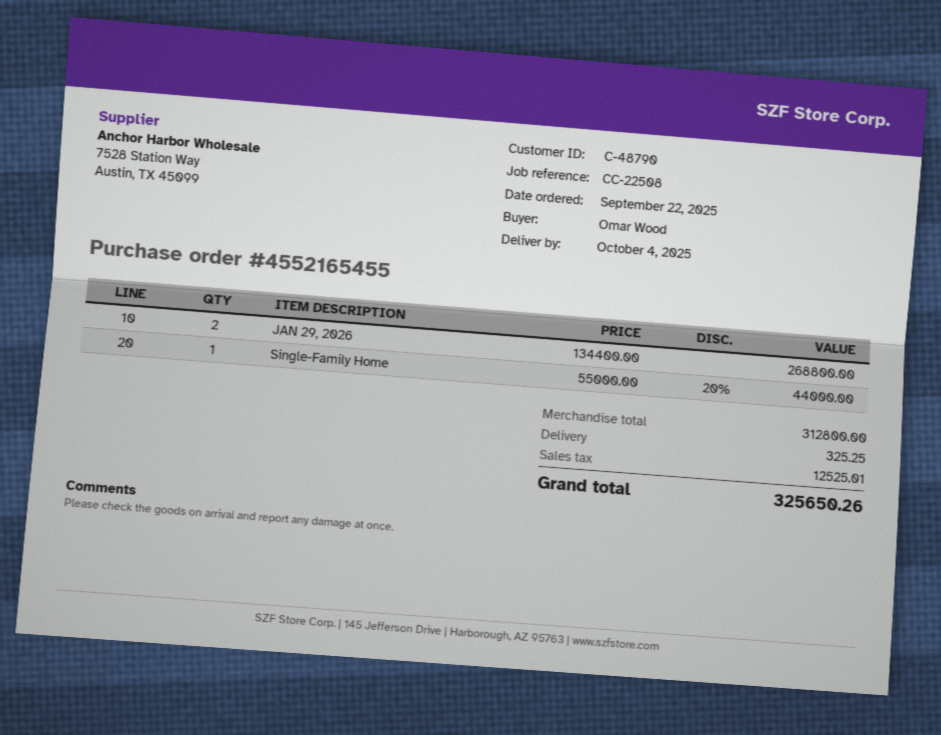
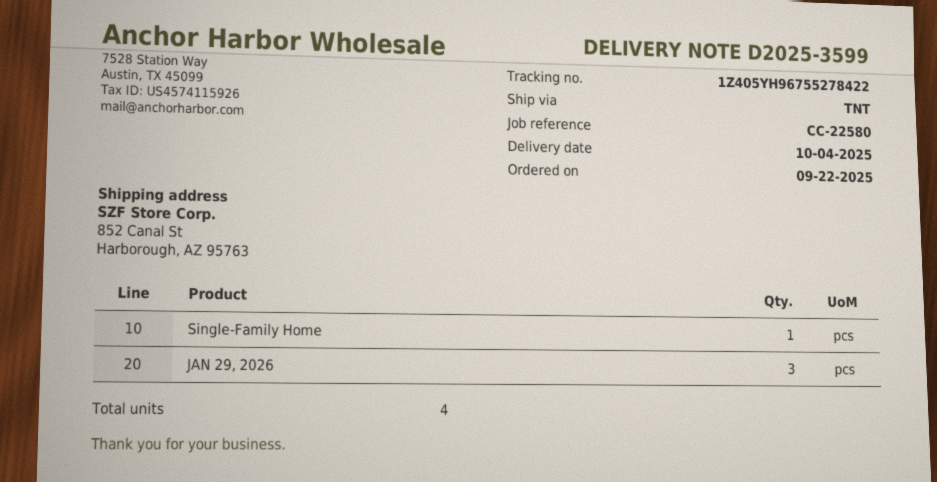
reference: CC-22508 -> CC-22580
JAN 29, 2026: 2 -> 3

